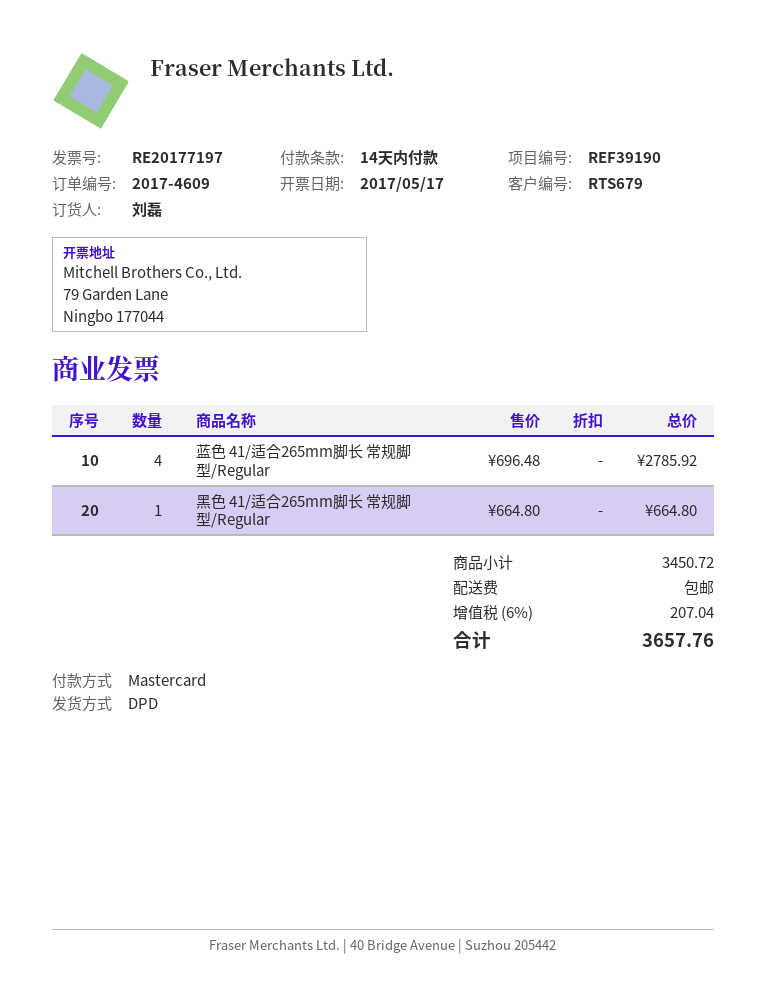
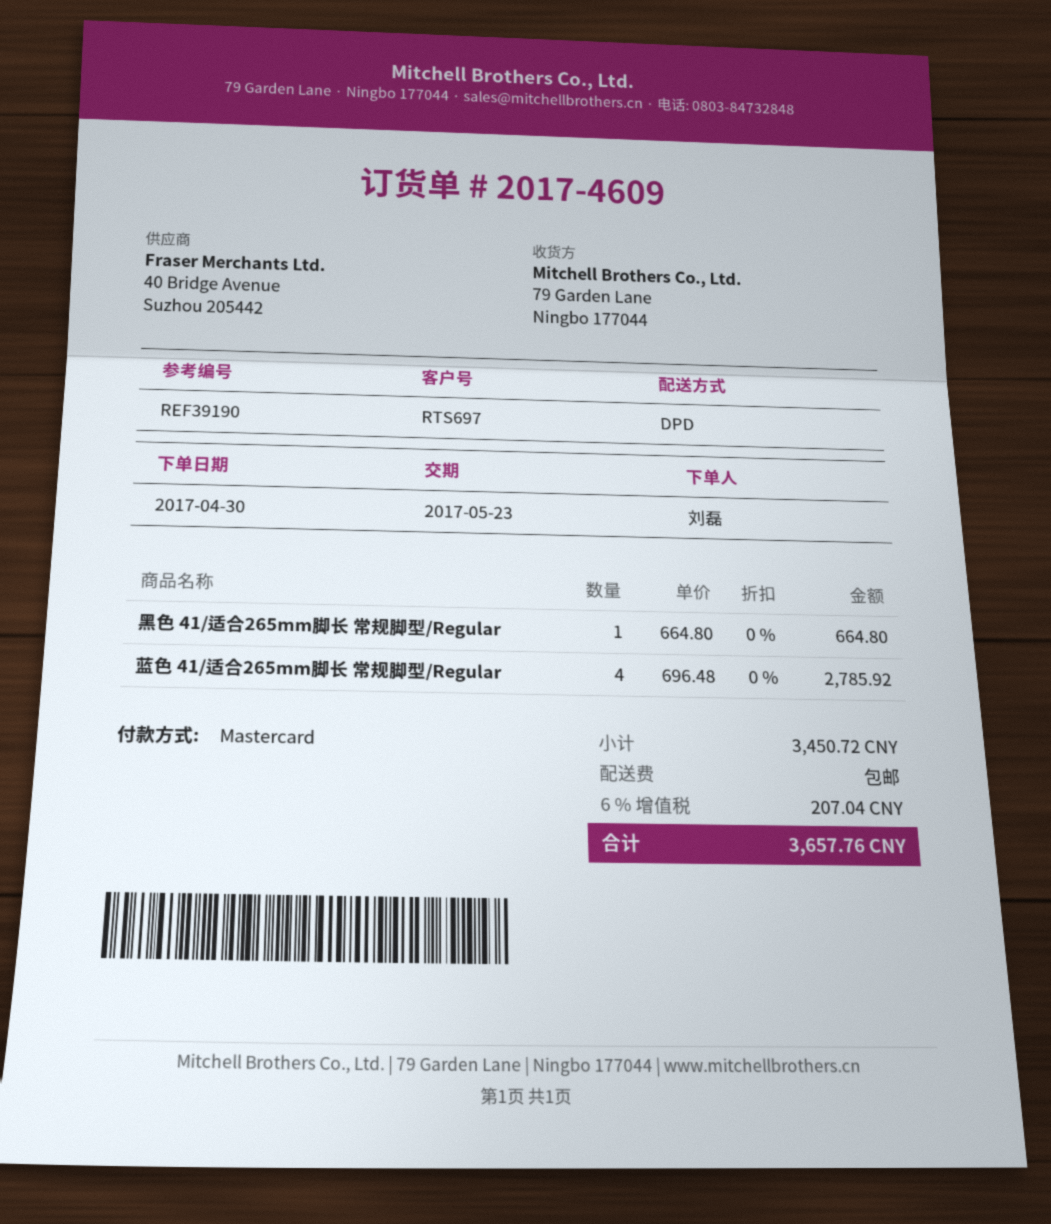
customer number: RTS679 -> RTS697

